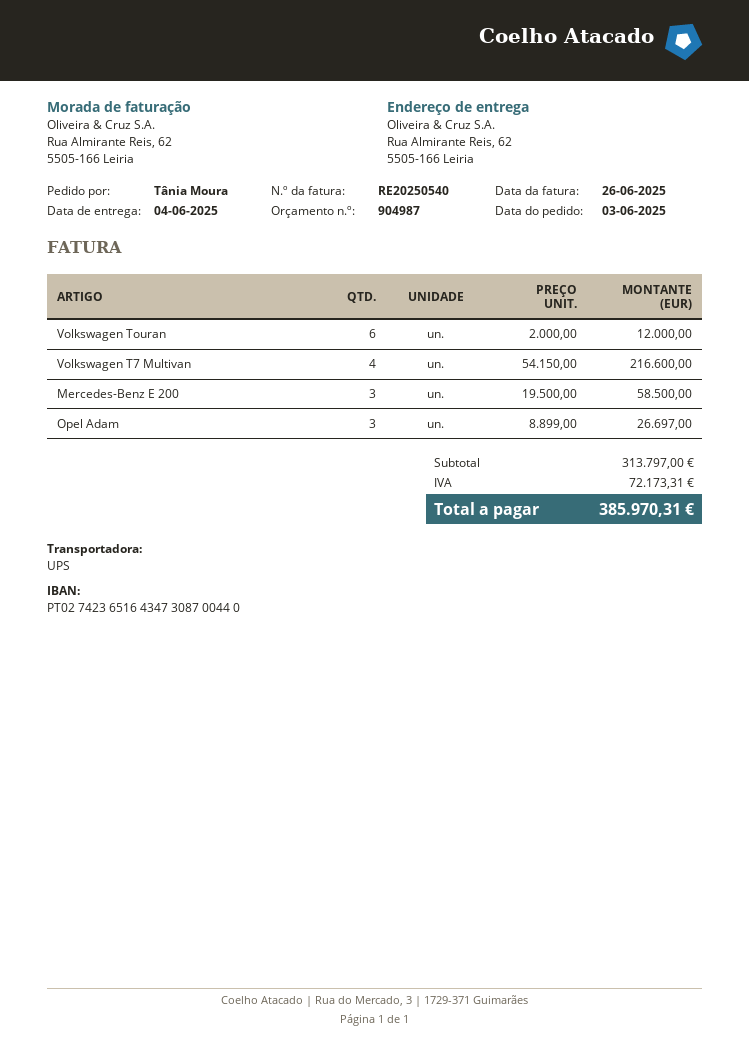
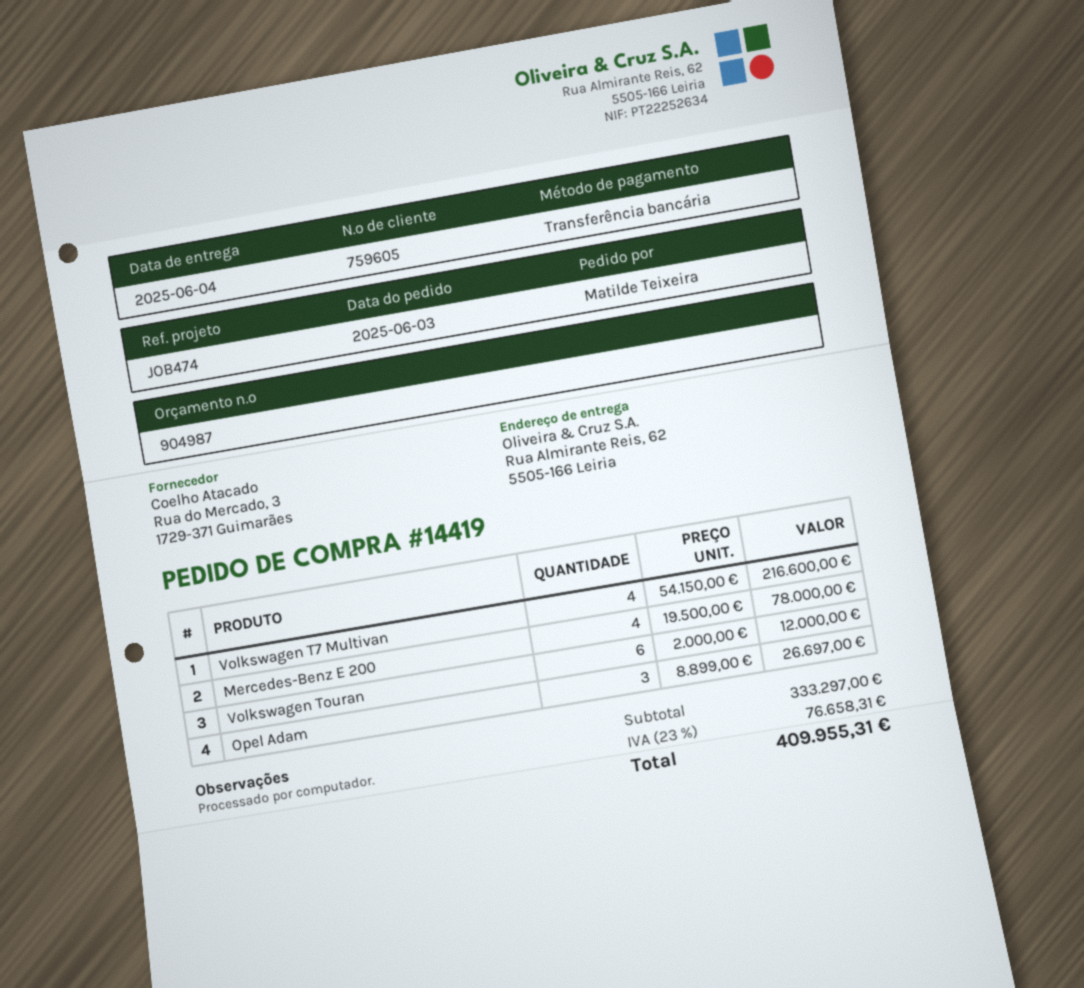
ordered by: Tânia Moura -> Matilde Teixeira
Mercedes-Benz E 200: 3 x 19500.00 = 58500.00 -> 4 x 19500.00 = 78000.00
subtotal: 313797.00 -> 333297.00
tax: 72173.31 -> 76658.31
total: 385970.31 -> 409955.31

